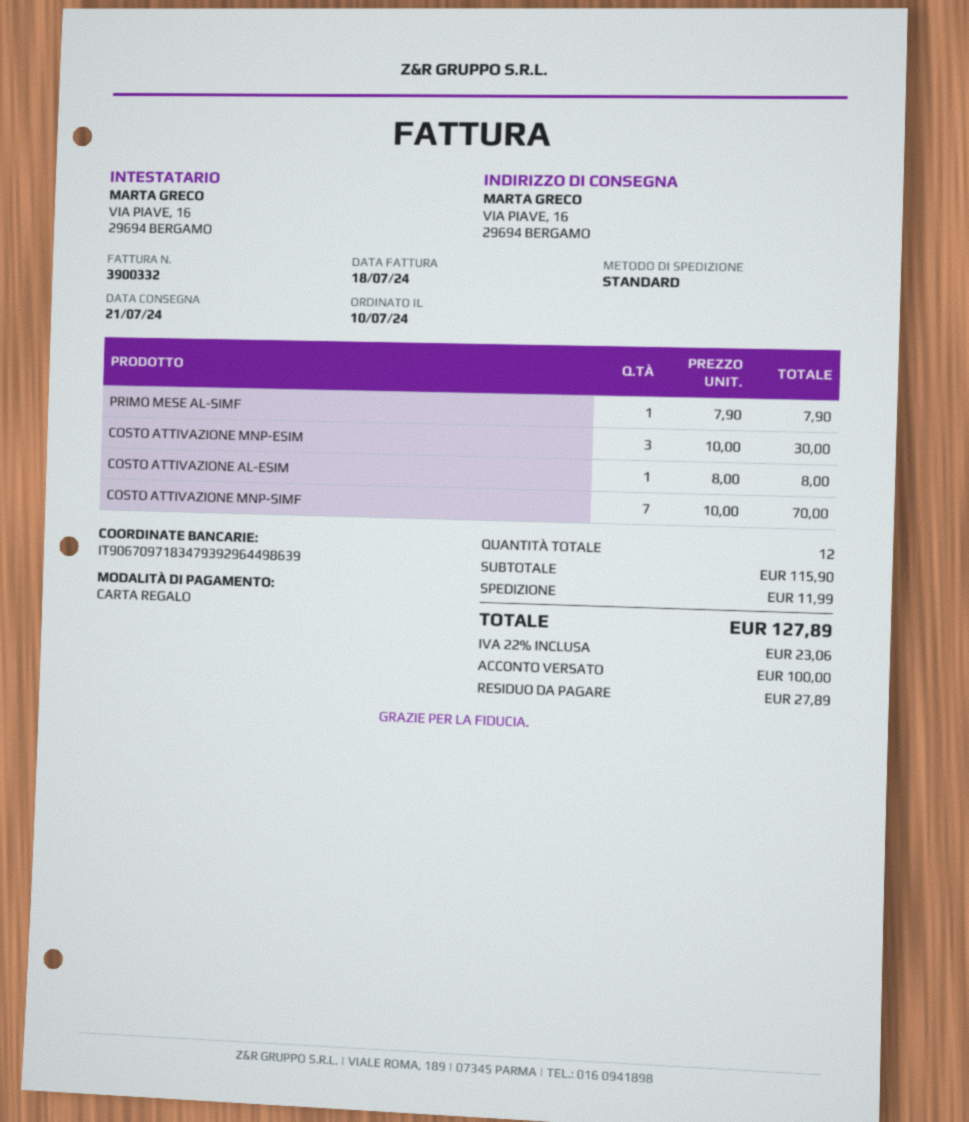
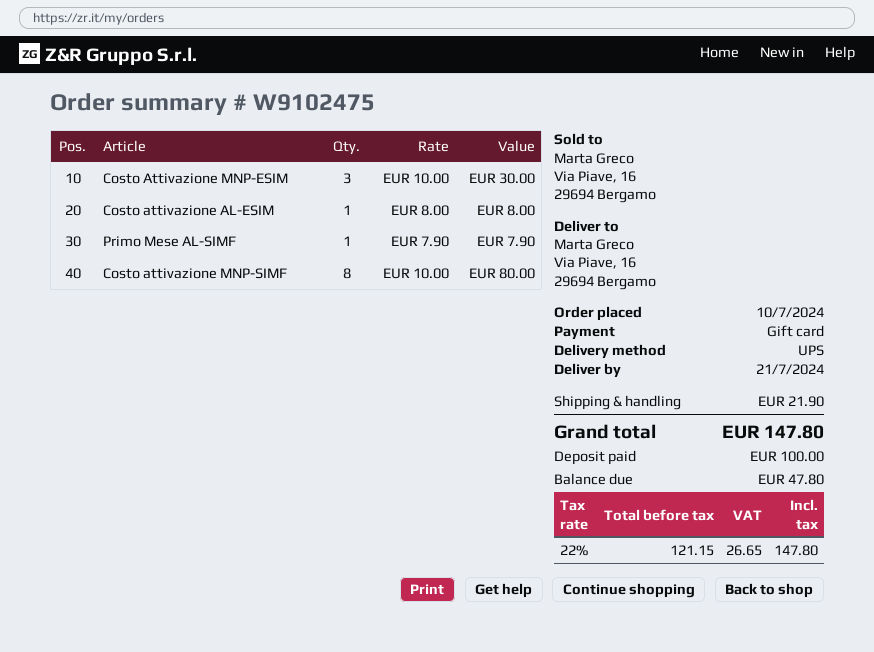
shipping method: standard -> UPS
COSTO ATTIVAZIONE MNP-SIMF: 7 x 10.00 = 70.00 -> 8 x 10.00 = 80.00
shipping: 11.99 -> 21.90
tax: 22% = 23.06 -> 22% = 26.65
total: 127.89 -> 147.80
balance: 27.89 -> 47.80

